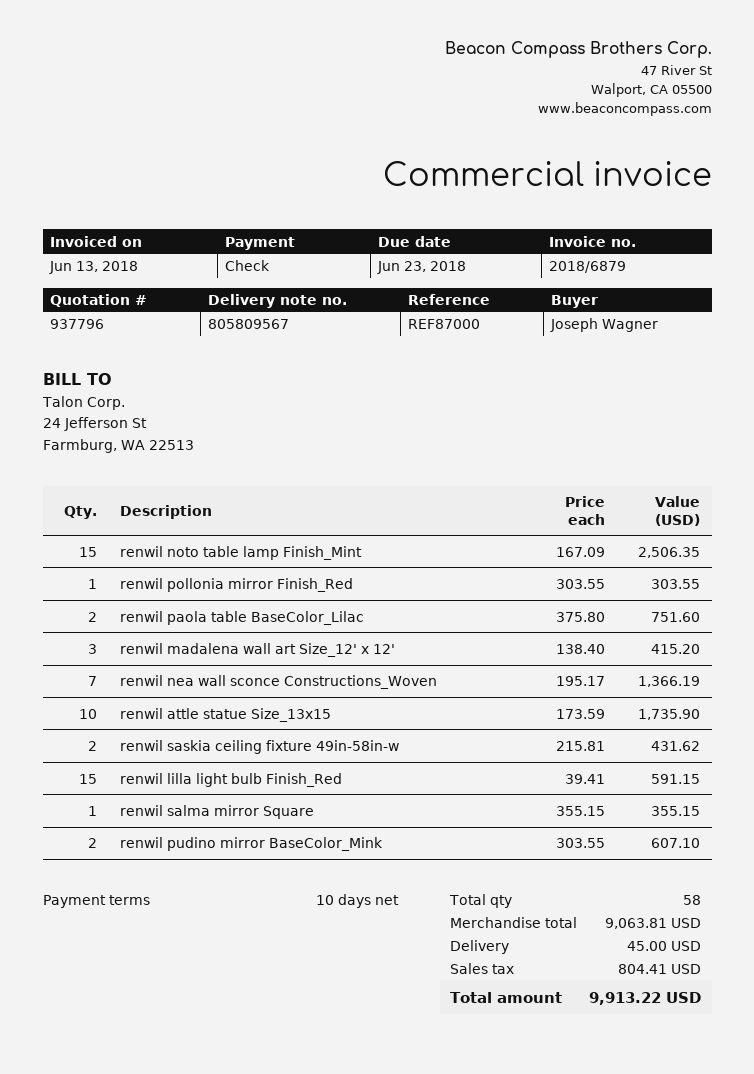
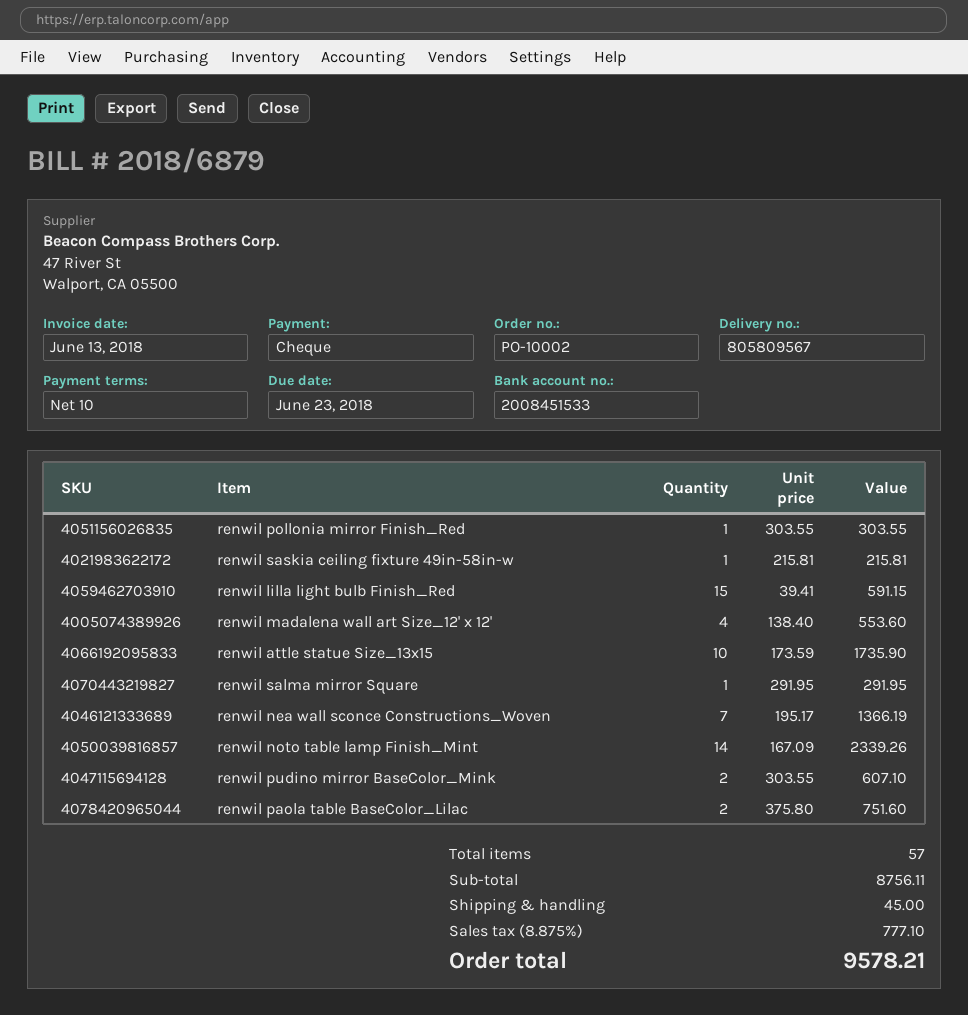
renwil noto table lamp Finish_Mint: 15 x 167.09 = 2506.35 -> 14 x 167.09 = 2339.26
renwil madalena wall art Size_12' x 12': 3 x 138.40 = 415.20 -> 4 x 138.40 = 553.60
renwil saskia ceiling fixture 49in-58in-w: 2 x 215.81 = 431.62 -> 1 x 215.81 = 215.81
renwil salma mirror Square: 1 x 355.15 = 355.15 -> 1 x 291.95 = 291.95
total quantity: 58 -> 57
subtotal: 9063.81 -> 8756.11
tax: 804.41 -> 777.10
total: 9913.22 -> 9578.21

